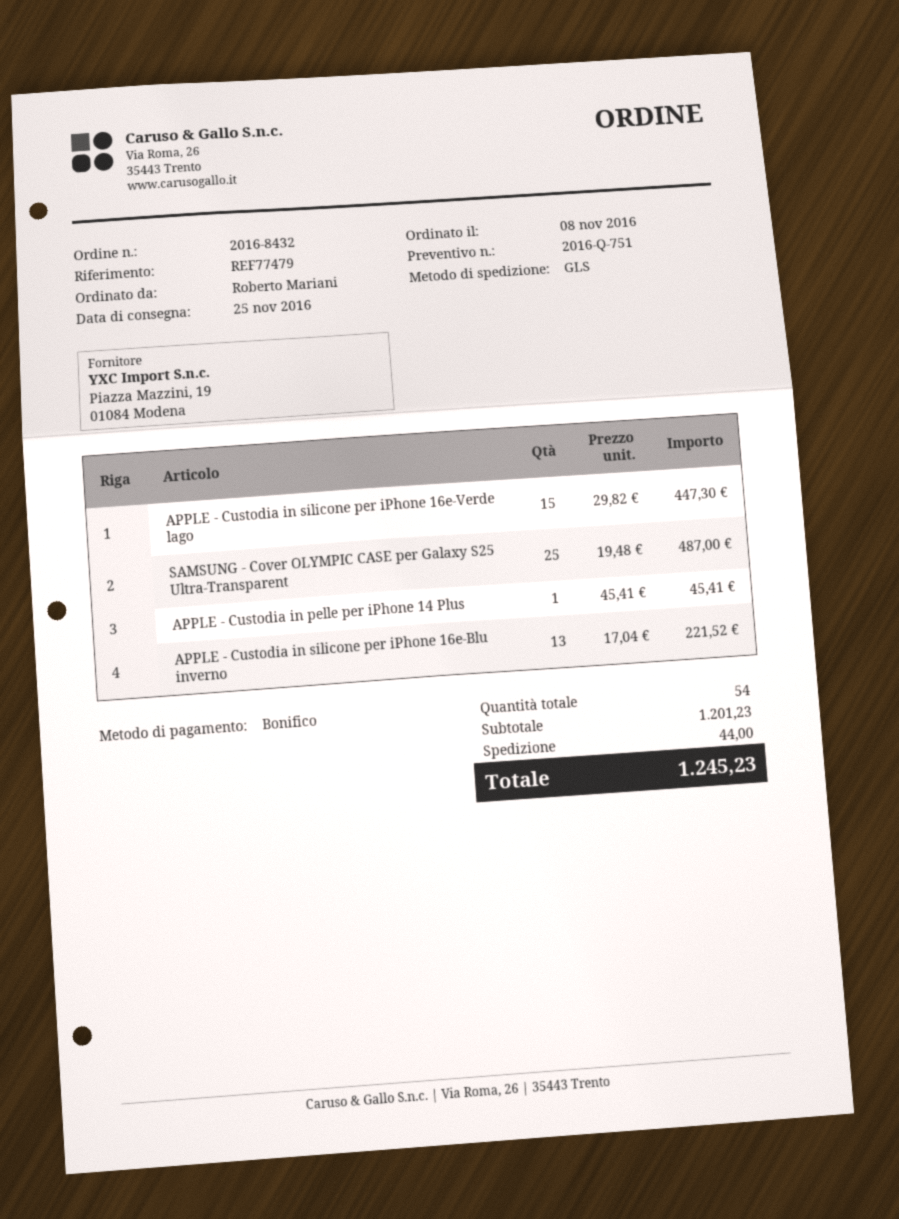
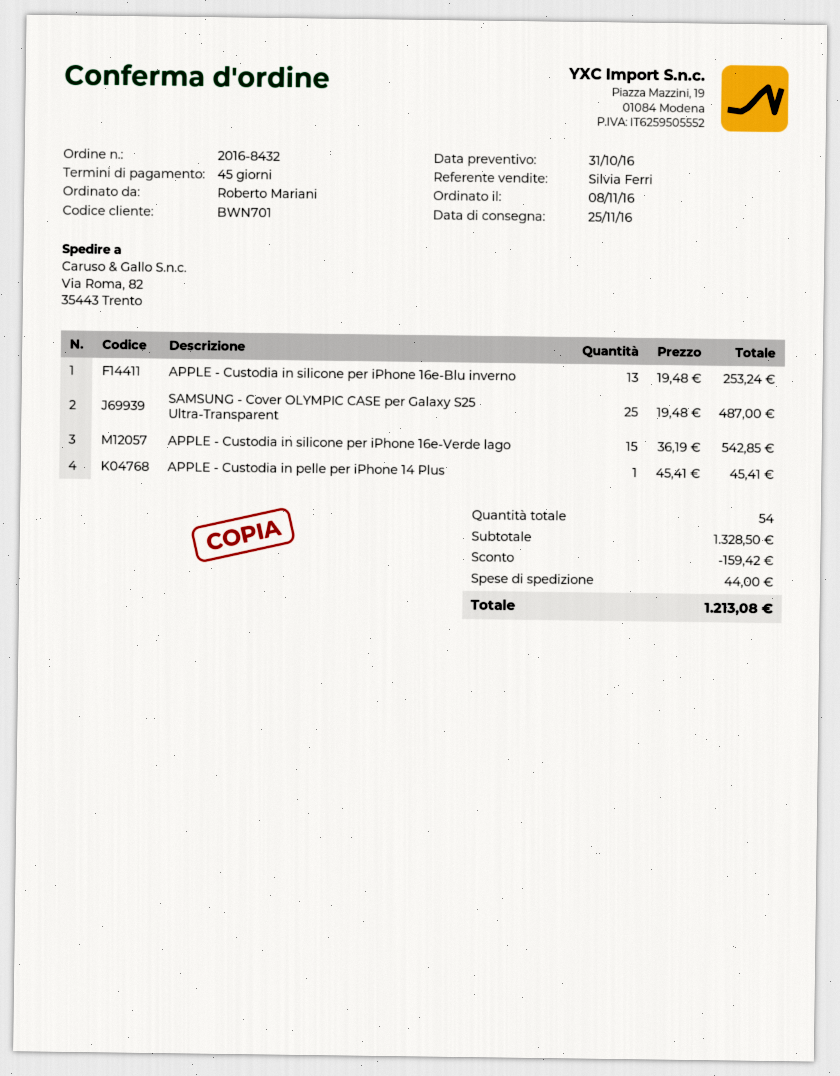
APPLE - Custodia in silicone per iPhone 16e-Verde lago: 15 x 29.82 = 447.30 -> 15 x 36.19 = 542.85
APPLE - Custodia in silicone per iPhone 16e-Blu inverno: 13 x 17.04 = 221.52 -> 13 x 19.48 = 253.24
subtotal: 1201.23 -> 1328.50
discount: none -> 159.42
total: 1245.23 -> 1213.08

